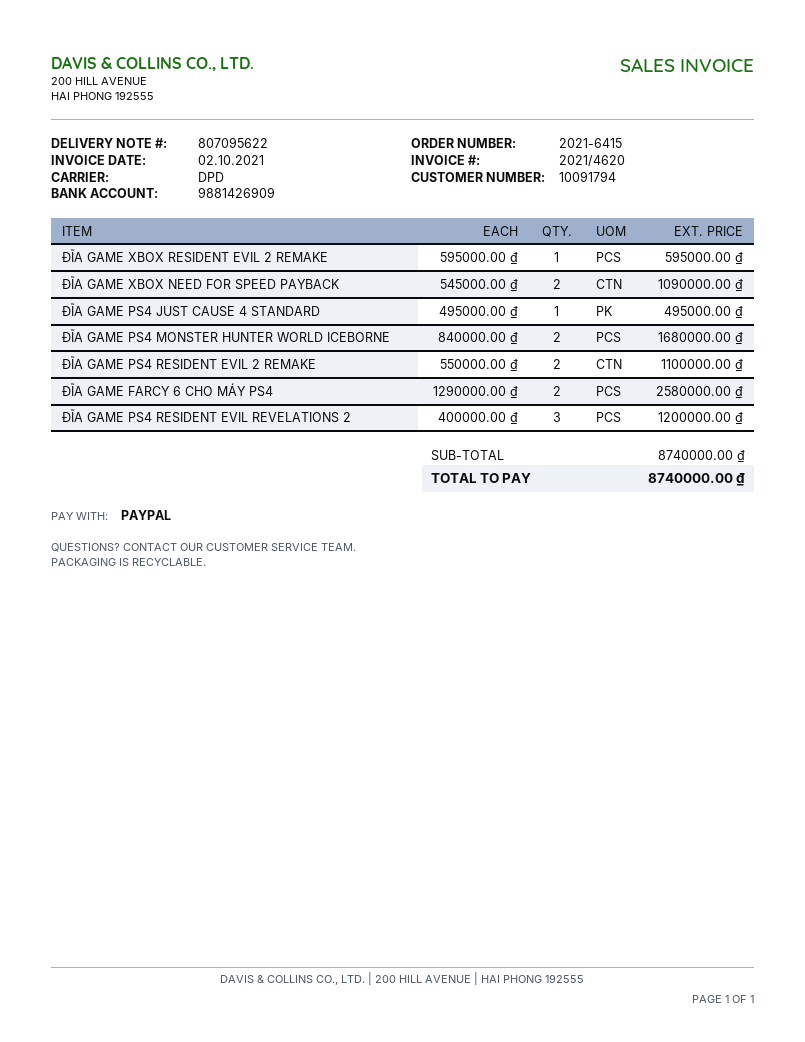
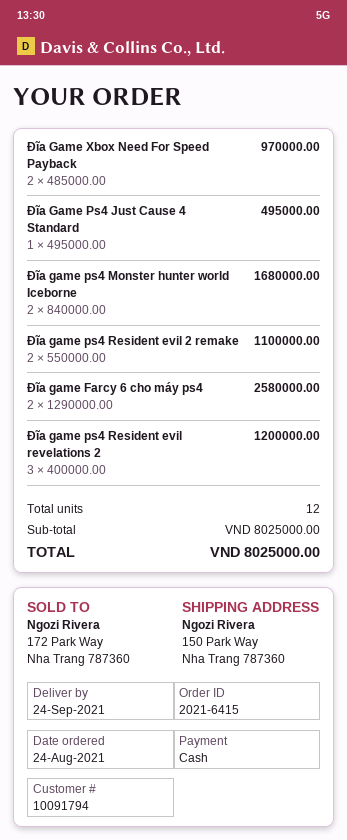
payment method: PayPal -> cash
ĐĨA GAME XBOX RESIDENT EVIL 2 REMAKE: 1 x 595000.00 = 595000.00 -> none
ĐĨA GAME XBOX NEED FOR SPEED PAYBACK: 2 x 545000.00 = 1090000.00 -> 2 x 485000.00 = 970000.00
subtotal: 8740000.00 -> 8025000.00
total: 8740000.00 -> 8025000.00

